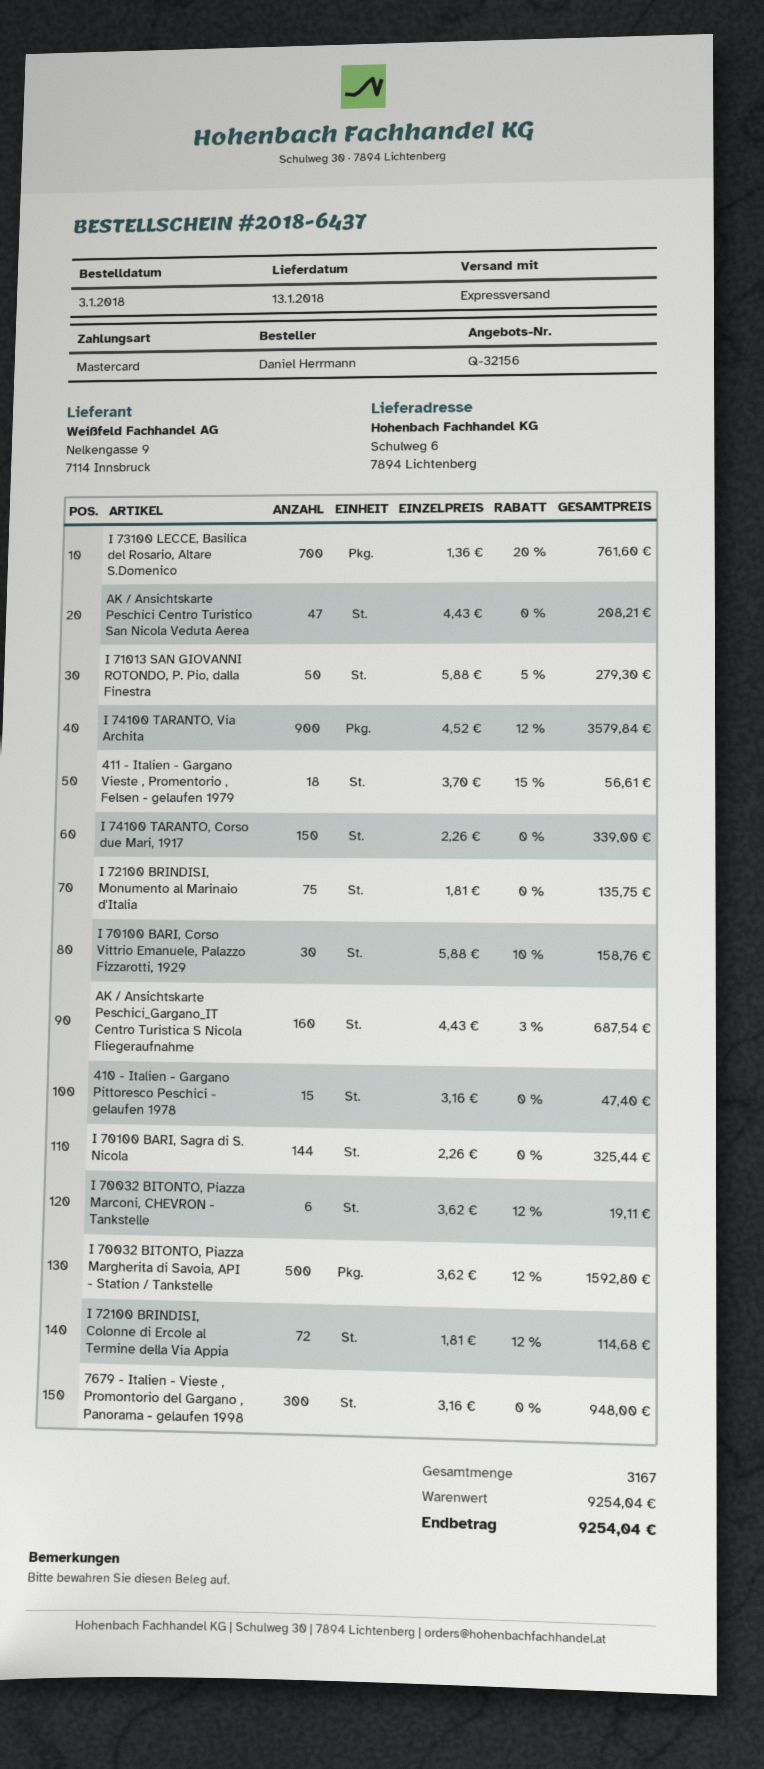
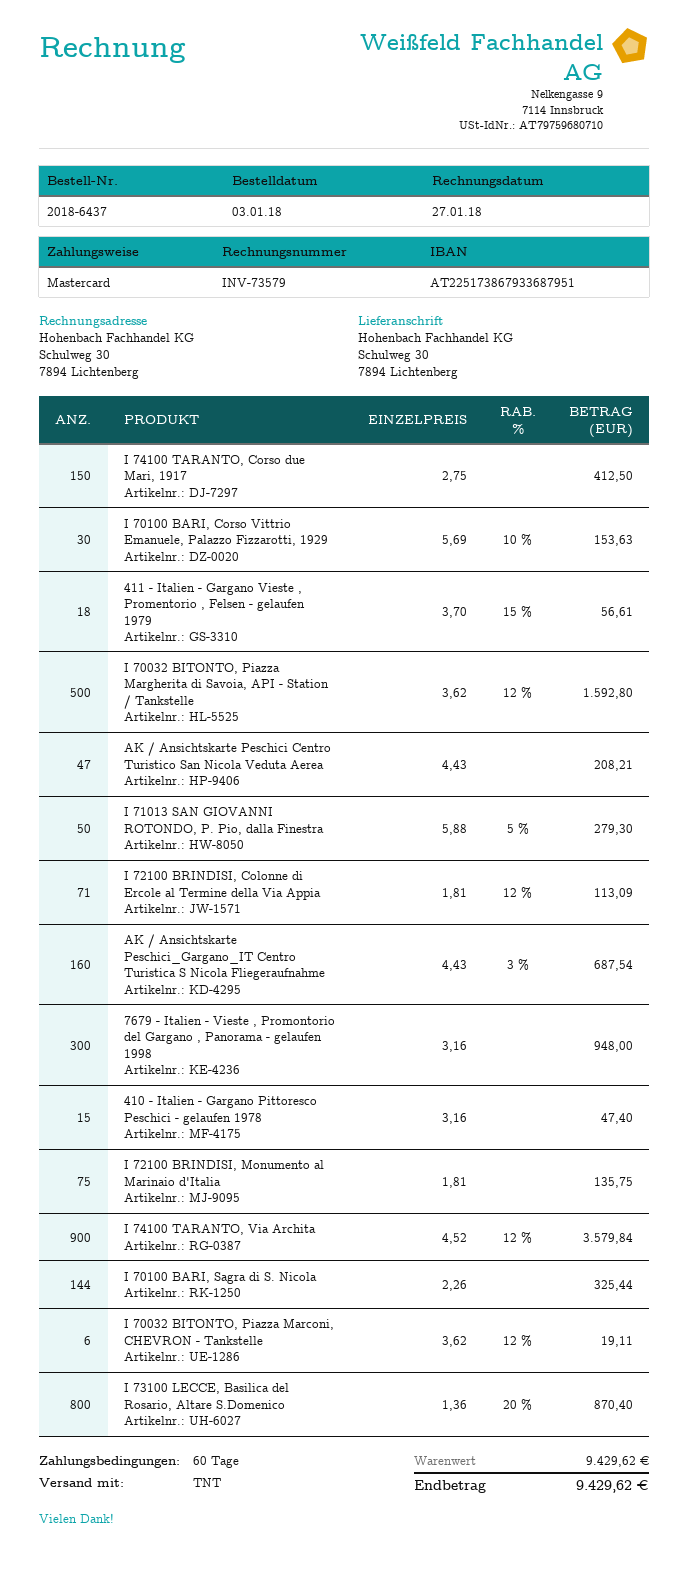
shipping method: express -> TNT
ship to: Schulweg 6, 7894 Lichtenberg -> Schulweg 30, 7894 Lichtenberg
I 73100 LECCE, Basilica del Rosario, Altare S.Domenico: 700 x 1.36 - 20% = 761.60 -> 800 x 1.36 - 20% = 870.40
I 74100 TARANTO, Corso due Mari, 1917: 150 x 2.26 = 339.00 -> 150 x 2.75 = 412.50
I 70100 BARI, Corso Vittrio Emanuele, Palazzo Fizzarotti, 1929: 30 x 5.88 - 10% = 158.76 -> 30 x 5.69 - 10% = 153.63
I 72100 BRINDISI, Colonne di Ercole al Termine della Via Appia: 72 x 1.81 - 12% = 114.68 -> 71 x 1.81 - 12% = 113.09
subtotal: 9254.04 -> 9429.62
total: 9254.04 -> 9429.62

